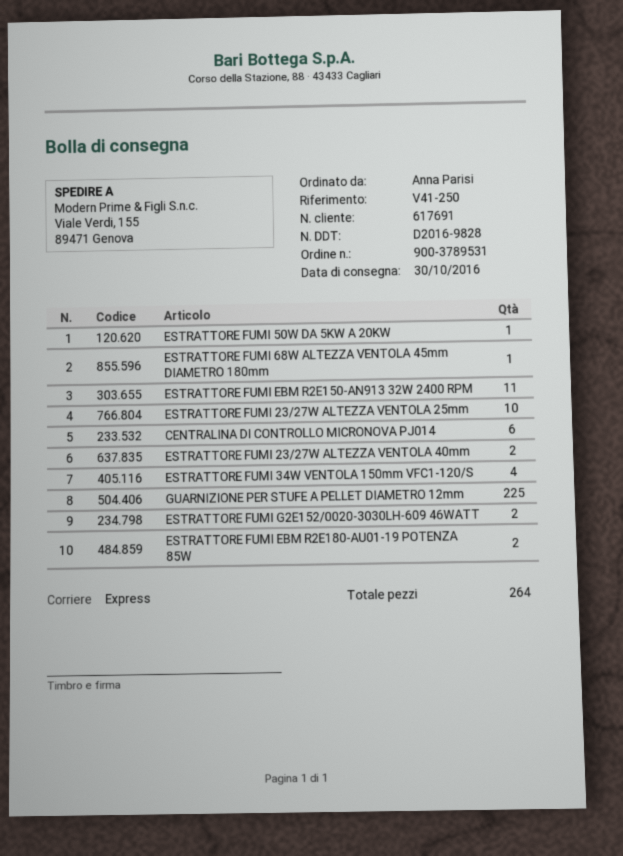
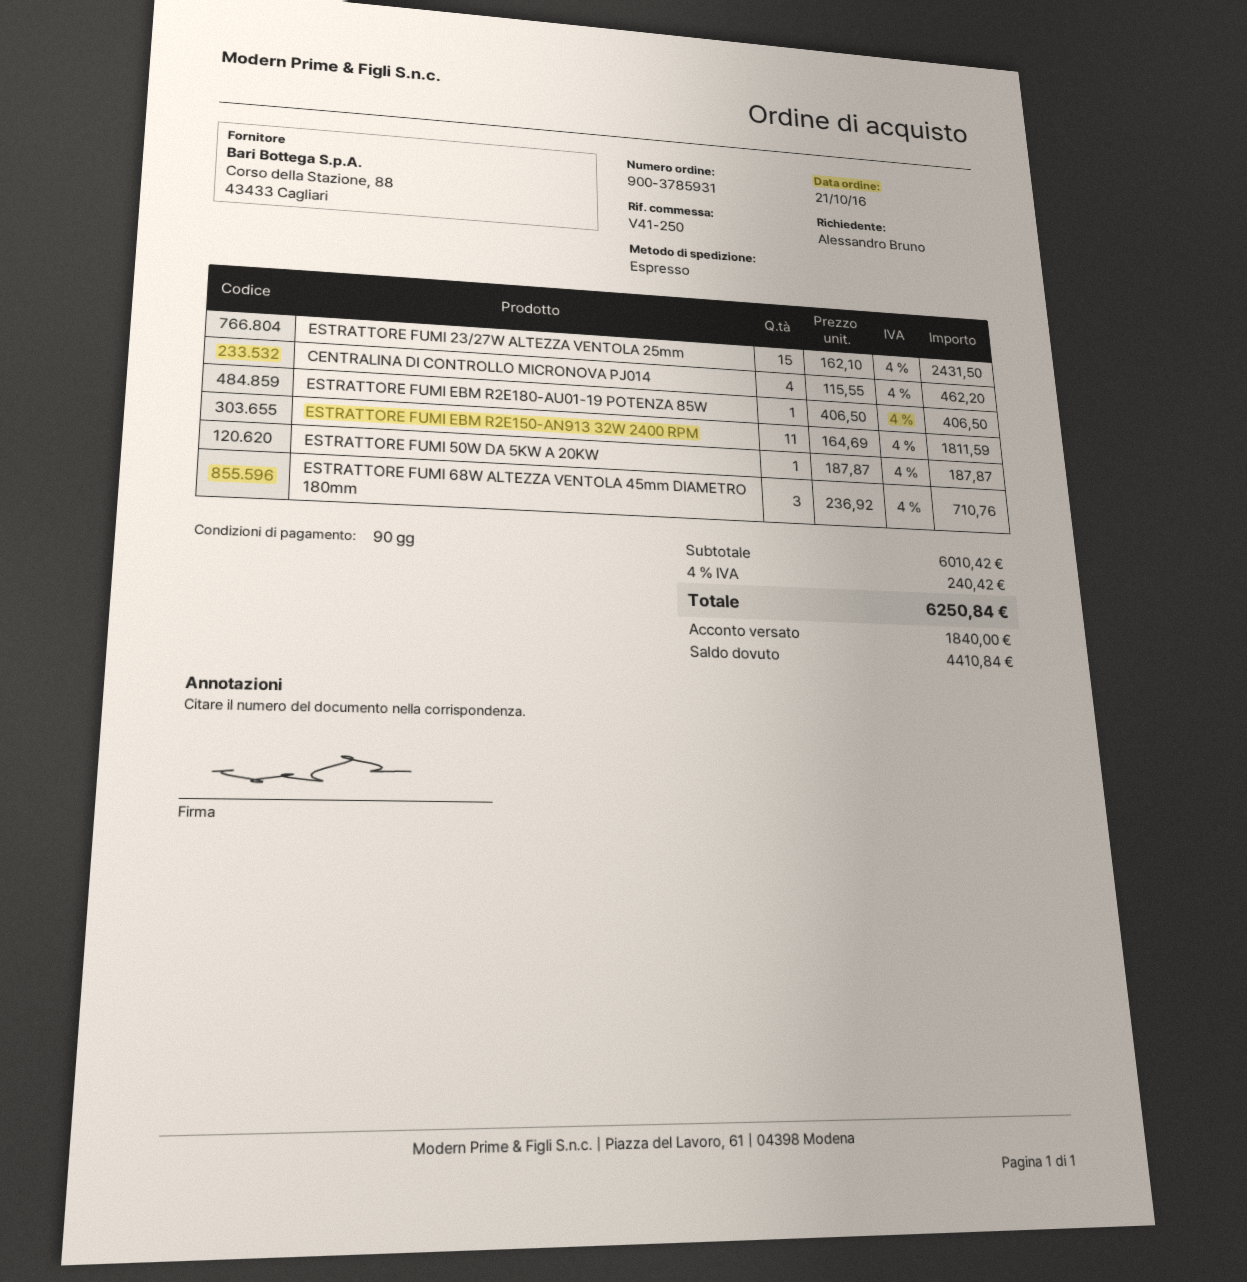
order number: 900-3789531 -> 900-3785931
ordered by: Anna Parisi -> Alessandro Bruno
ESTRATTORE FUMI 68W ALTEZZA VENTOLA 45mm DIAMETRO 180mm: 1 -> 3
ESTRATTORE FUMI 23/27W ALTEZZA VENTOLA 25mm: 10 -> 15
CENTRALINA DI CONTROLLO MICRONOVA PJ014: 6 -> 4
ESTRATTORE FUMI 23/27W ALTEZZA VENTOLA 40mm: 2 -> none
ESTRATTORE FUMI 34W VENTOLA 150mm VFC1-120/S: 4 -> none
GUARNIZIONE PER STUFE A PELLET DIAMETRO 12mm: 225 -> none
ESTRATTORE FUMI G2E152/0020-3030LH-609 46WATT: 2 -> none
ESTRATTORE FUMI EBM R2E180-AU01-19 POTENZA 85W: 2 -> 1

